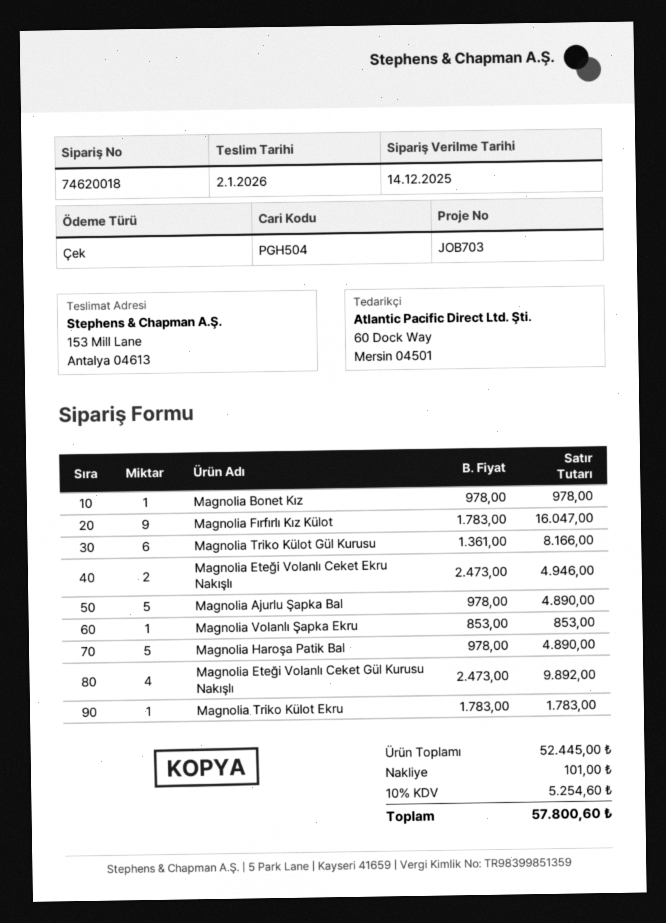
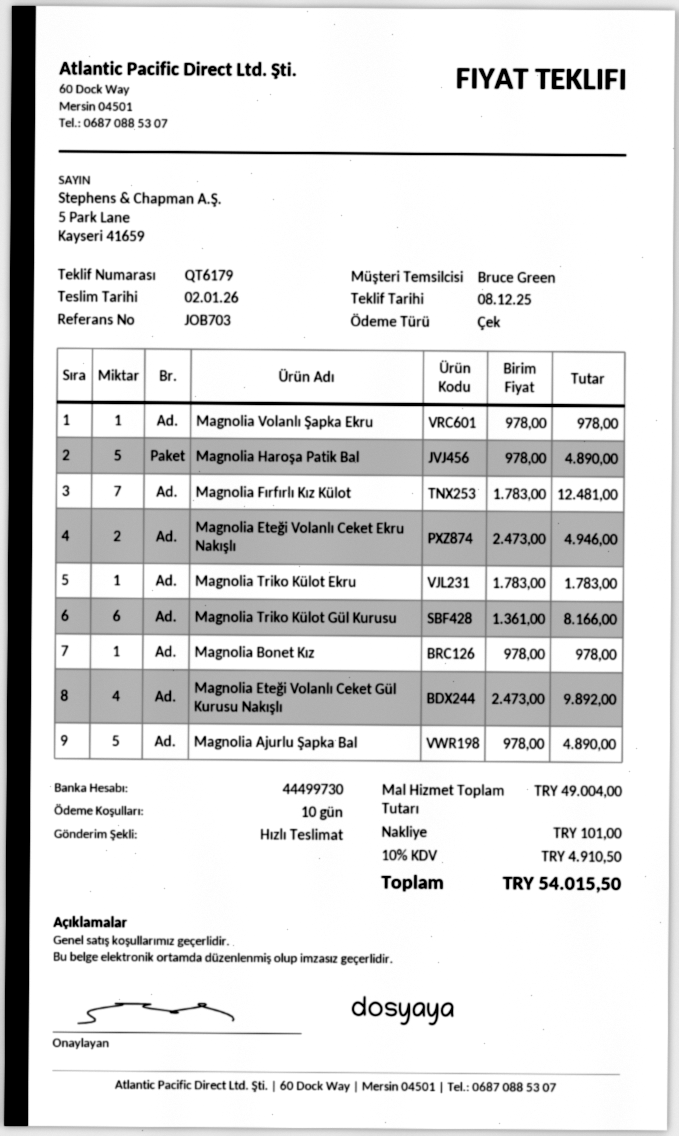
Magnolia Fırfırlı Kız Külot: 9 x 1783.00 = 16047.00 -> 7 x 1783.00 = 12481.00
Magnolia Volanlı Şapka Ekru: 1 x 853.00 = 853.00 -> 1 x 978.00 = 978.00
subtotal: 52445.00 -> 49004.00
tax: 10% = 5254.60 -> 10% = 4910.50
total: 57800.60 -> 54015.50

